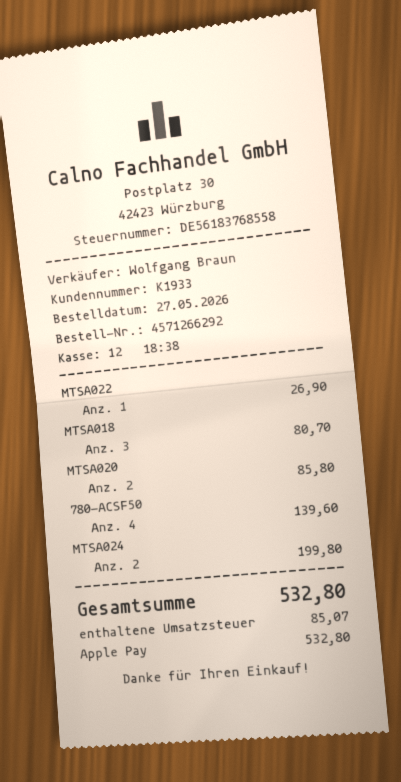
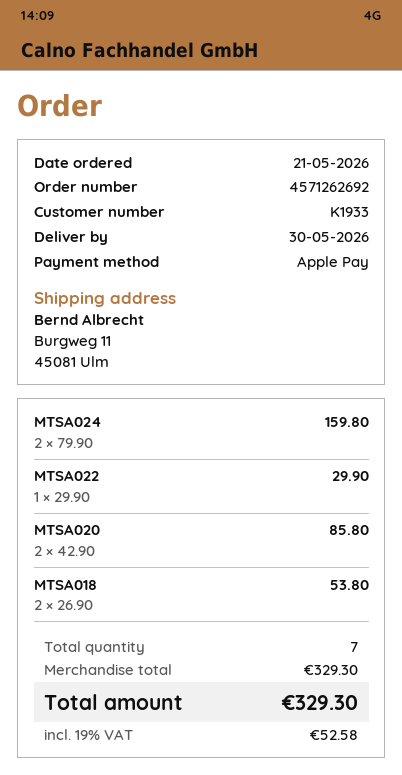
order number: 4571266292 -> 4571262692
order date: 2026-05-27 -> 2026-05-21
MTSA022: 1 for 26.90 -> 1 for 29.90
MTSA018: 3 for 80.70 -> 2 for 53.80
780-ACSF50: 4 for 139.60 -> none
MTSA024: 2 for 199.80 -> 2 for 159.80
tax: 85.07 -> 52.58
total: 532.80 -> 329.30

